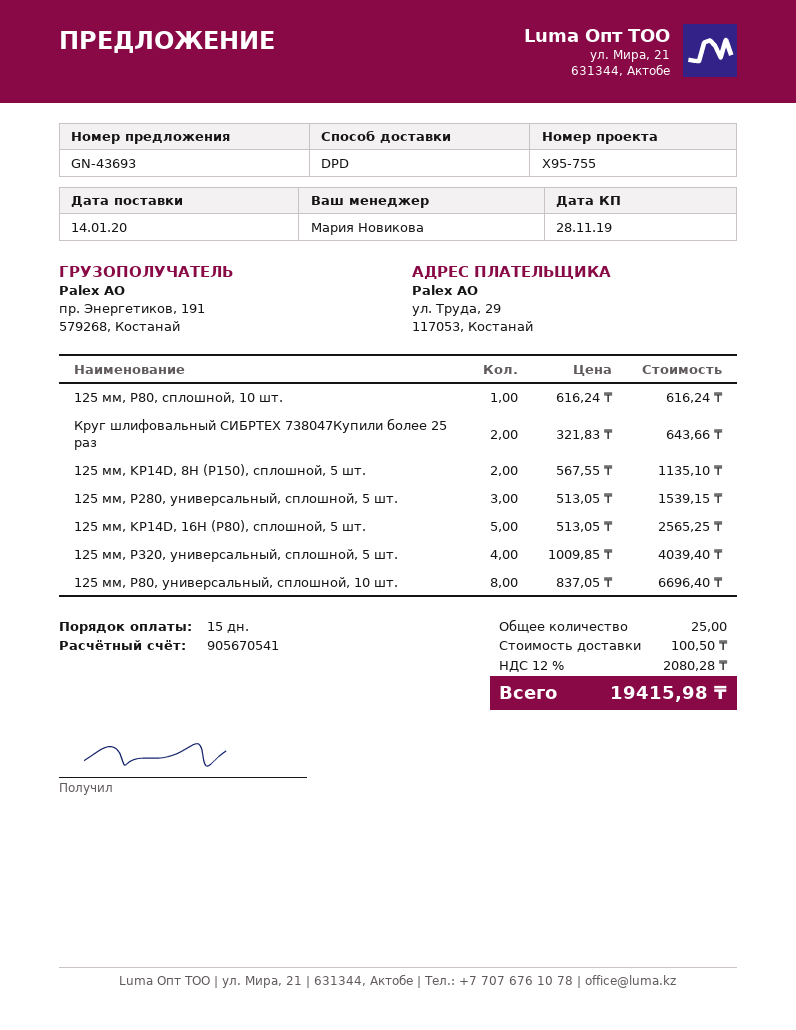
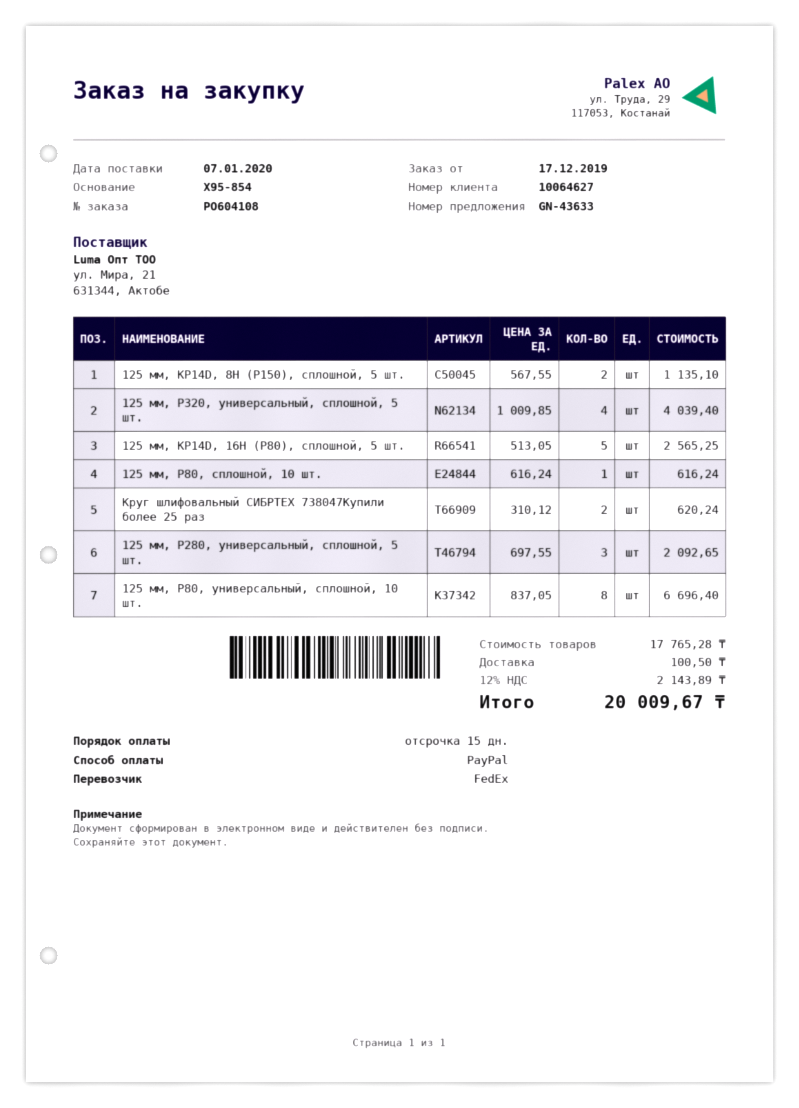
quote number: GN-43693 -> GN-43633
delivery date: 2020-01-14 -> 2020-01-07
reference: X95-755 -> X95-854
shipping method: DPD -> FedEx
Круг шлифовальный СИБРТЕХ 738047Купили более 25 раз: 2 x 321.83 = 643.66 -> 2 x 310.12 = 620.24
125 мм, P280, универсальный, сплошной, 5 шт.: 3 x 513.05 = 1539.15 -> 3 x 697.55 = 2092.65
tax: 12% = 2080.28 -> 12% = 2143.89
total: 19415.98 -> 20009.67

